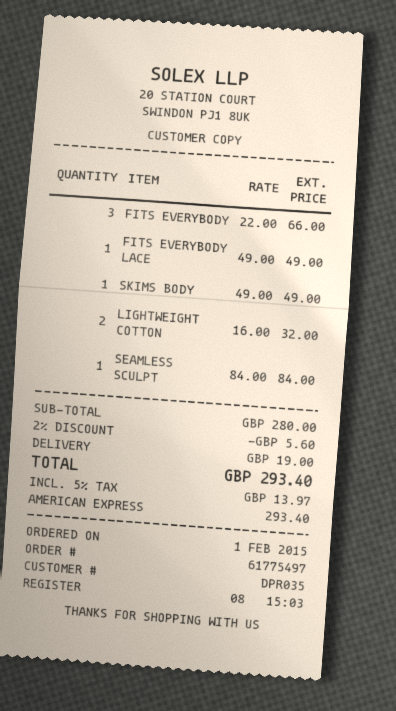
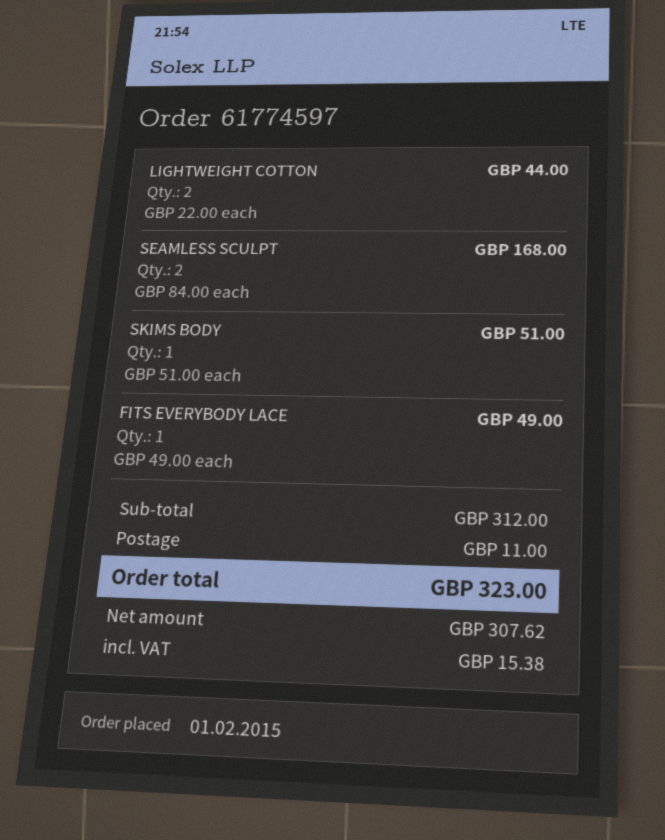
order number: 61775497 -> 61774597
FITS EVERYBODY: 3 x 22.00 = 66.00 -> none
SKIMS BODY: 1 x 49.00 = 49.00 -> 1 x 51.00 = 51.00
LIGHTWEIGHT COTTON: 2 x 16.00 = 32.00 -> 2 x 22.00 = 44.00
SEAMLESS SCULPT: 1 x 84.00 = 84.00 -> 2 x 84.00 = 168.00
subtotal: 280.00 -> 312.00
discount: 2% = 5.60 -> none
shipping: 19.00 -> 11.00
tax: 13.97 -> 15.38
total: 293.40 -> 323.00

